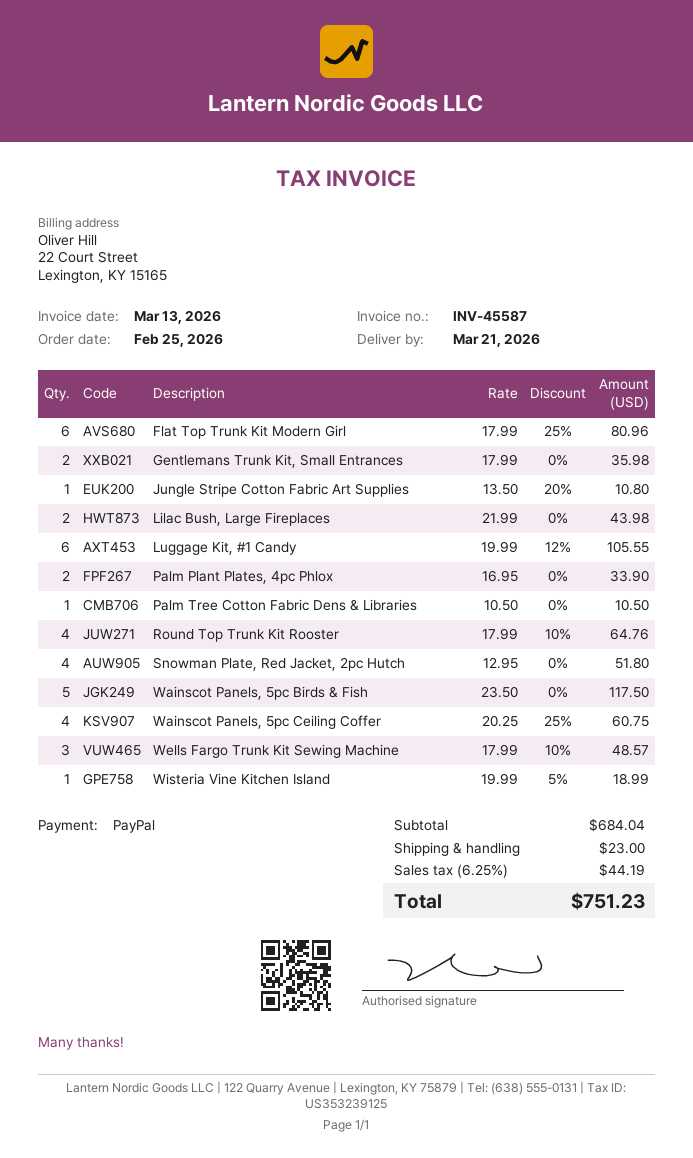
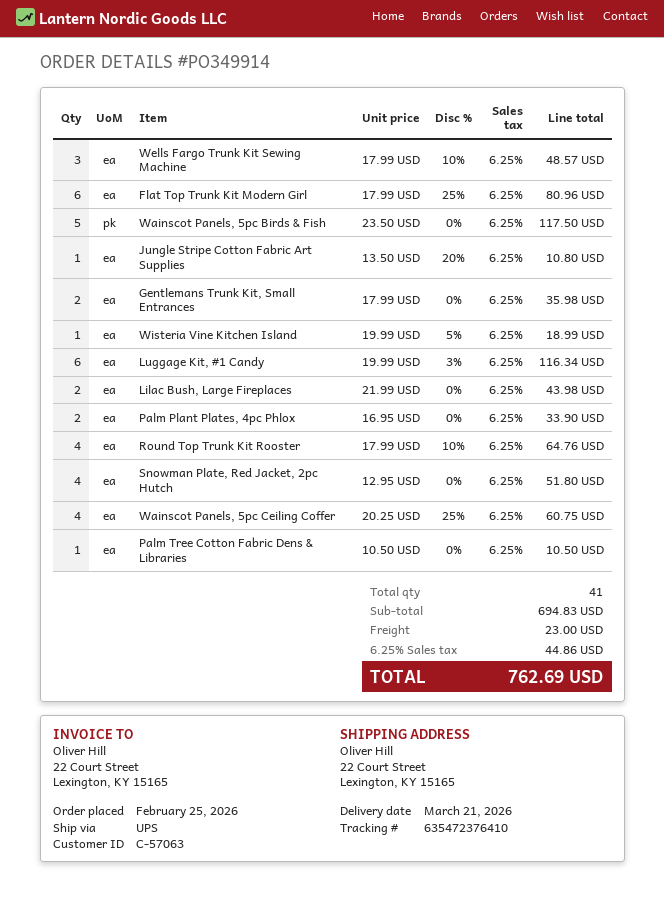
Luggage Kit, #1 Candy: 6 x 19.99 - 12% = 105.55 -> 6 x 19.99 - 3% = 116.34
subtotal: 684.04 -> 694.83
tax: 6.25% = 44.19 -> 6.25% = 44.86
total: 751.23 -> 762.69

